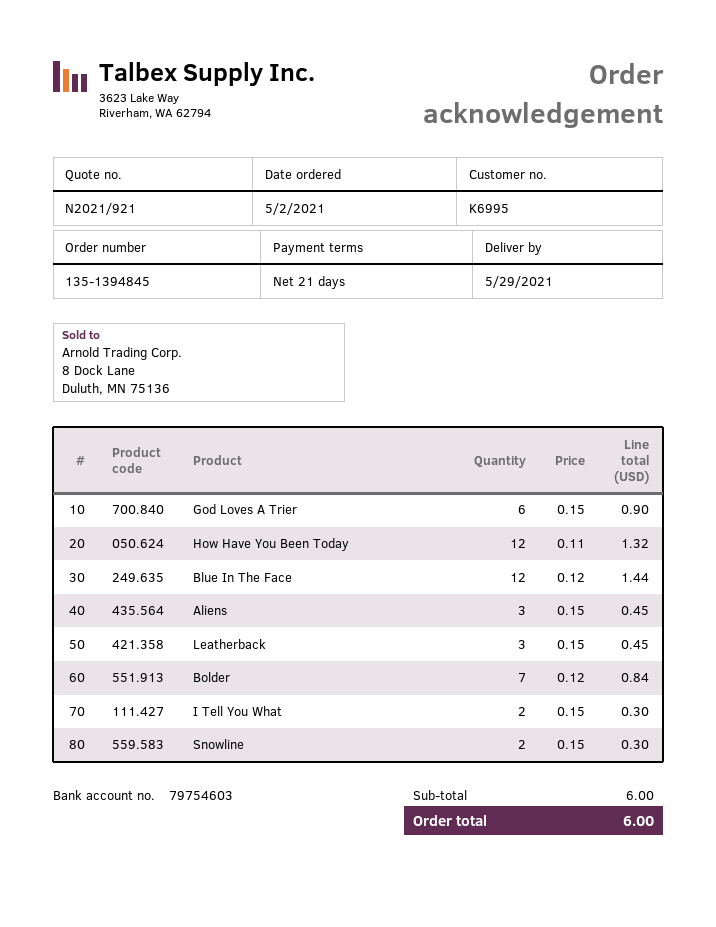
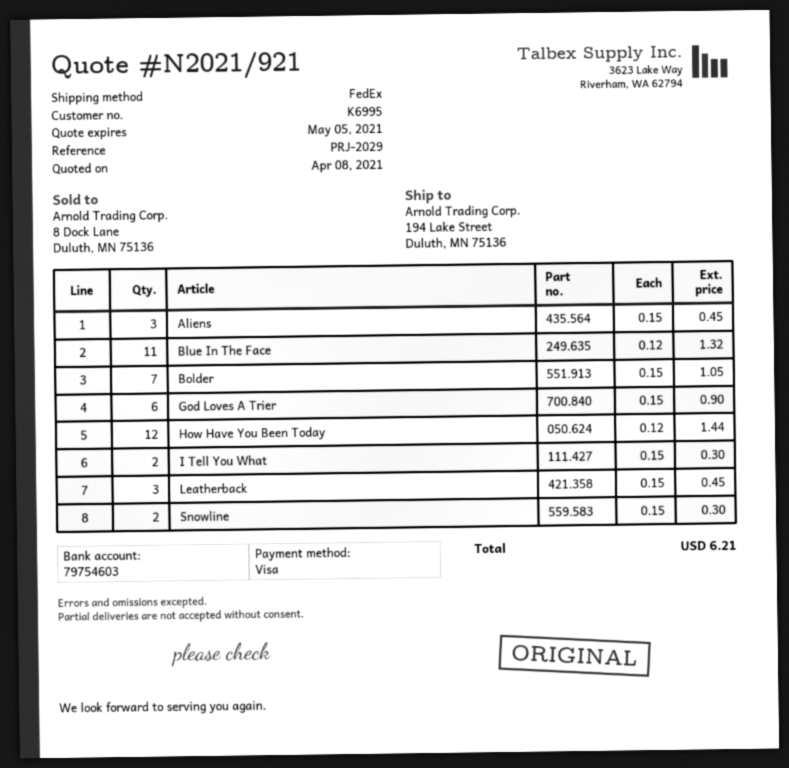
How Have You Been Today: 12 x 0.11 = 1.32 -> 12 x 0.12 = 1.44
Blue In The Face: 12 x 0.12 = 1.44 -> 11 x 0.12 = 1.32
Bolder: 7 x 0.12 = 0.84 -> 7 x 0.15 = 1.05
total: 6.00 -> 6.21

